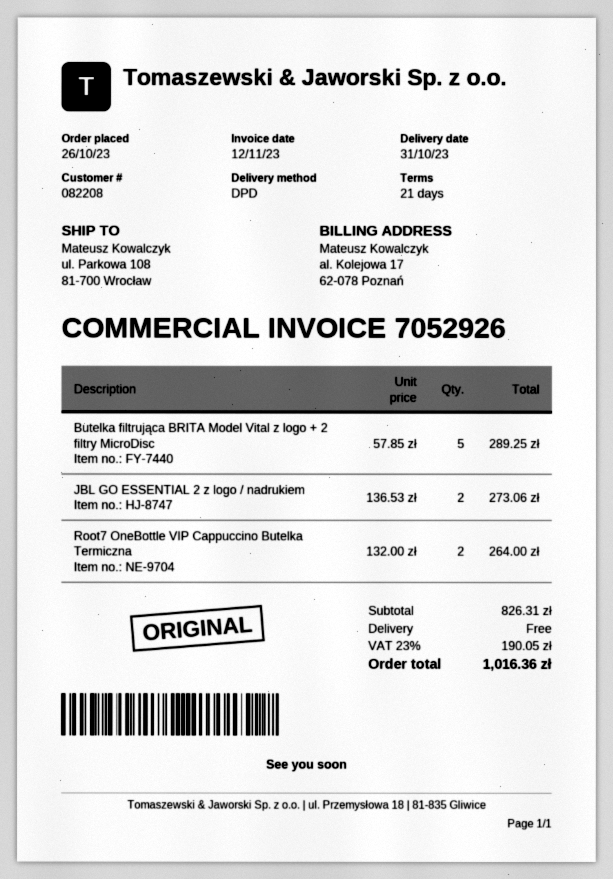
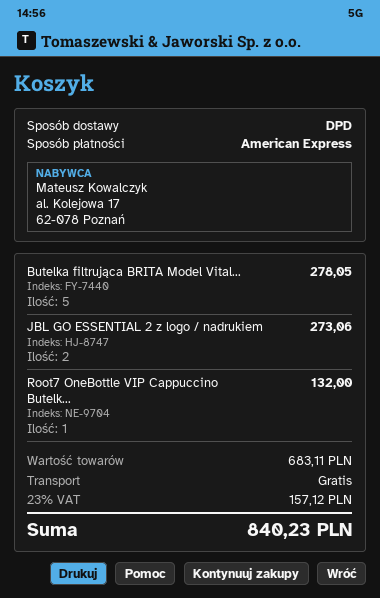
Butelka filtrująca BRITA Model Vital z logo + 2 filtry MicroDisc: 5 for 289.25 -> 5 for 278.05
Root7 OneBottle VIP Cappuccino Butelka Termiczna: 2 for 264.00 -> 1 for 132.00
subtotal: 826.31 -> 683.11
tax: 23% = 190.05 -> 23% = 157.12
total: 1016.36 -> 840.23

